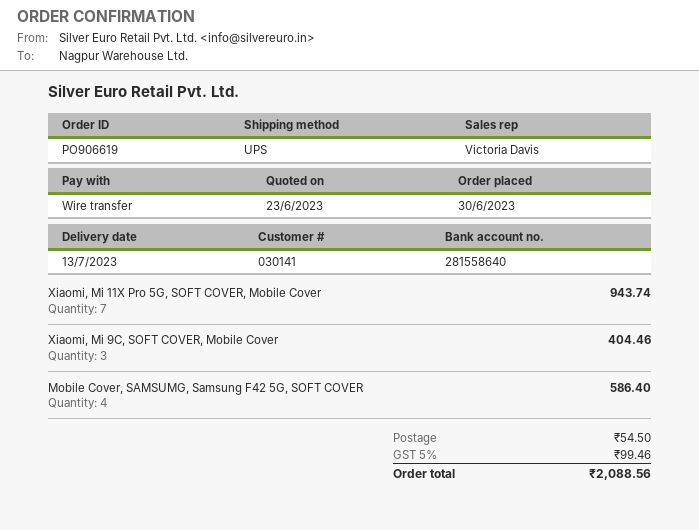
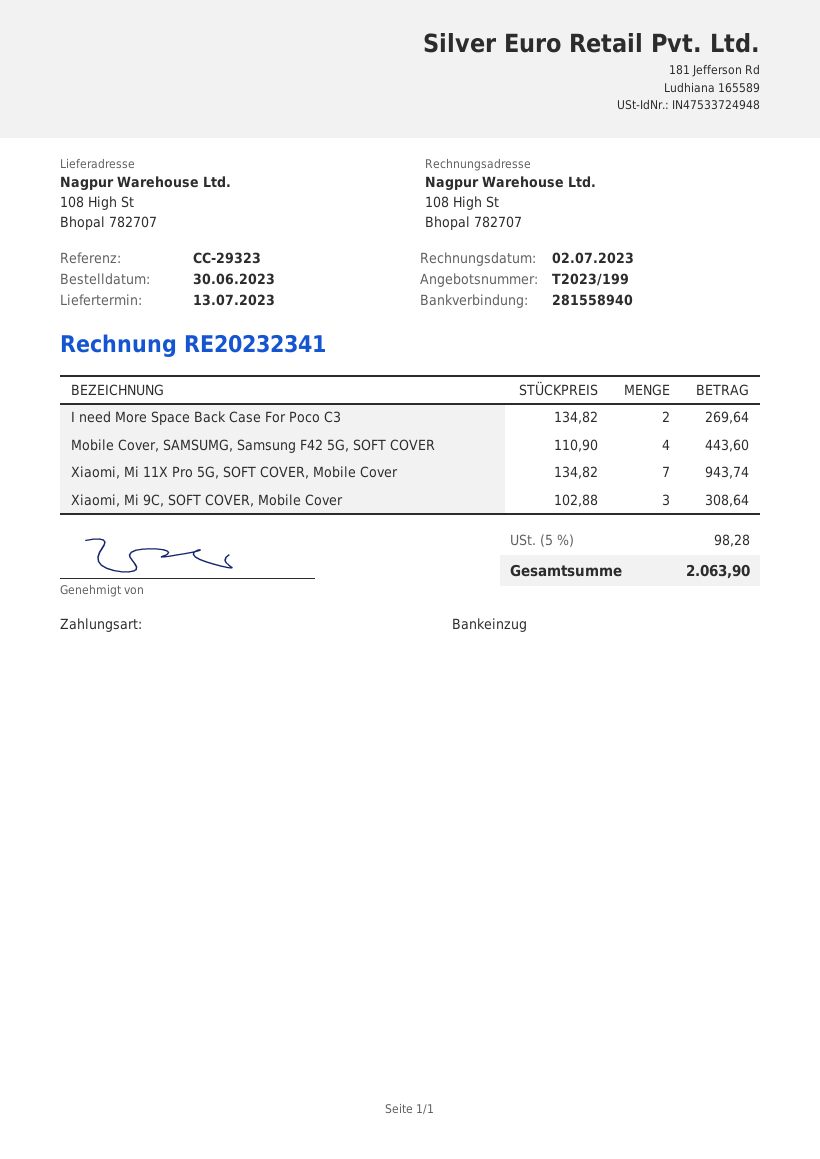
payment method: bank transfer -> direct debit
bank account: 281558640 -> 281558940
Xiaomi, Mi 9C, SOFT COVER, Mobile Cover: 3 for 404.46 -> 3 for 308.64
Mobile Cover, SAMSUMG, Samsung F42 5G, SOFT COVER: 4 for 586.40 -> 4 for 443.60
I need More Space Back Case For Poco C3: none -> 2 for 269.64
shipping: 54.50 -> none
tax: 5% = 99.46 -> 5% = 98.28
total: 2088.56 -> 2063.90

